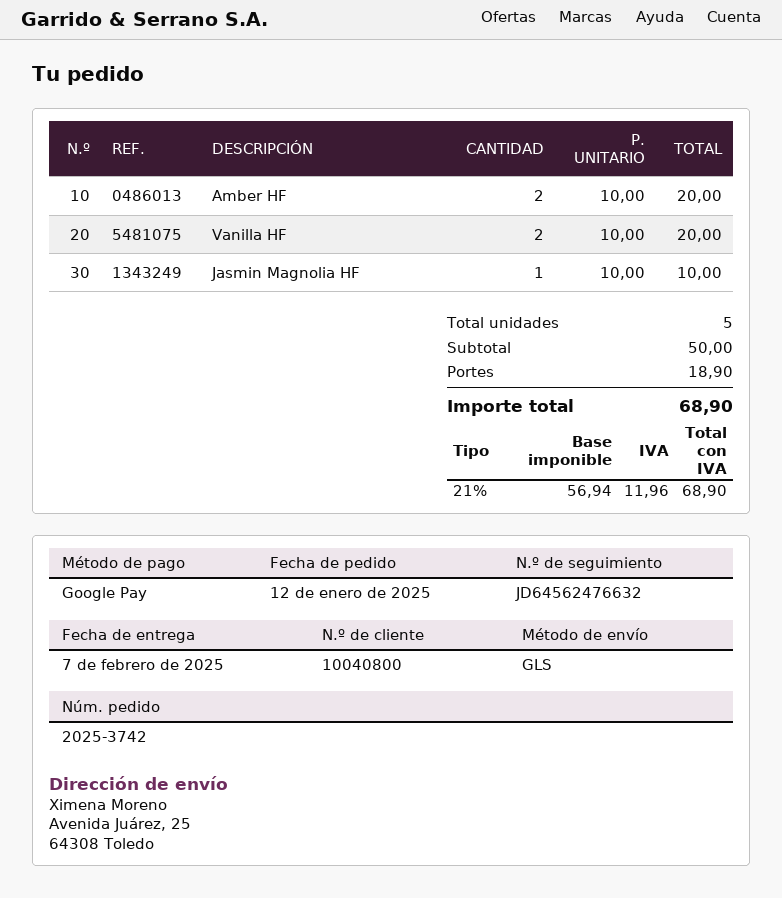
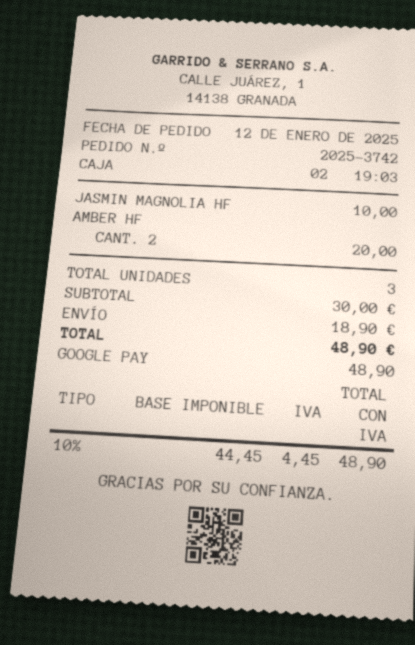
Vanilla HF: 2 for 20.00 -> none
total quantity: 5 -> 3
subtotal: 50.00 -> 30.00
net: 56.94 -> 44.45
tax: 21% = 11.96 -> 10% = 4.45
total: 68.90 -> 48.90

